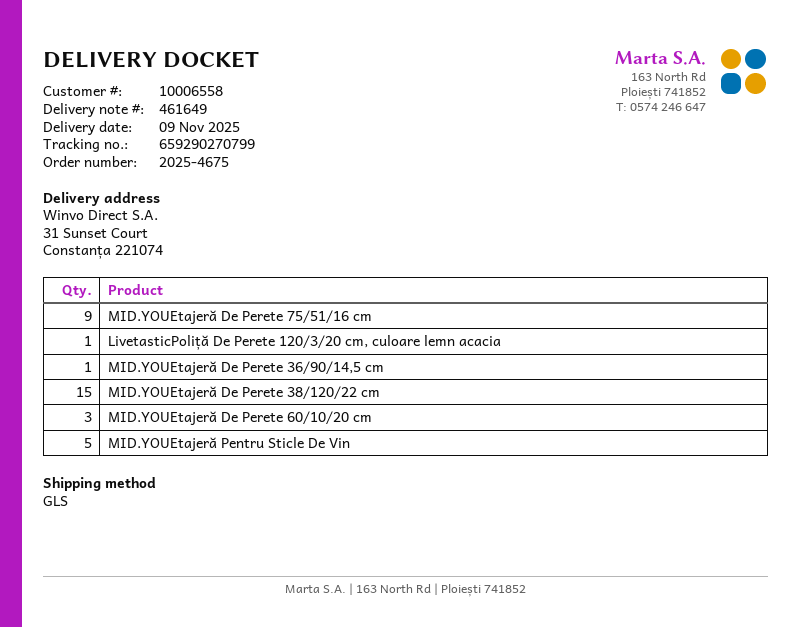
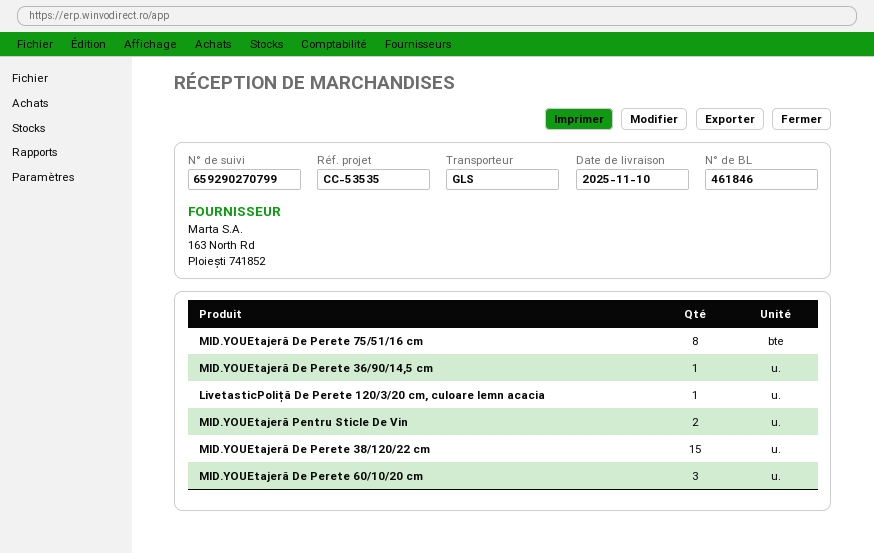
delivery note number: 461649 -> 461846
delivery date: 2025-11-09 -> 2025-11-10
MID.YOUEtajeră De Perete 75/51/16 cm: 9 -> 8
MID.YOUEtajeră Pentru Sticle De Vin: 5 -> 2

